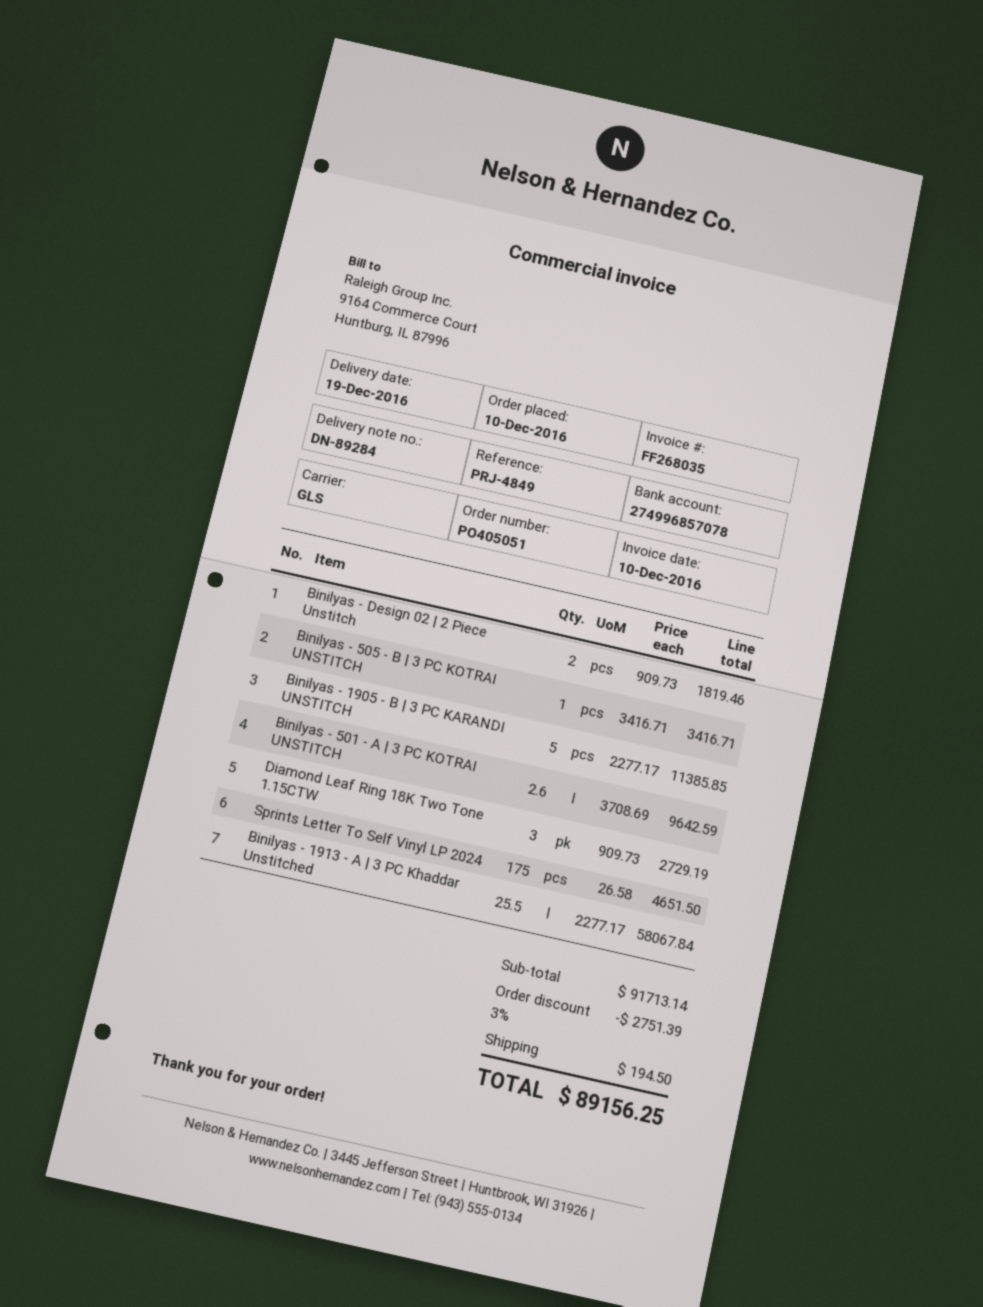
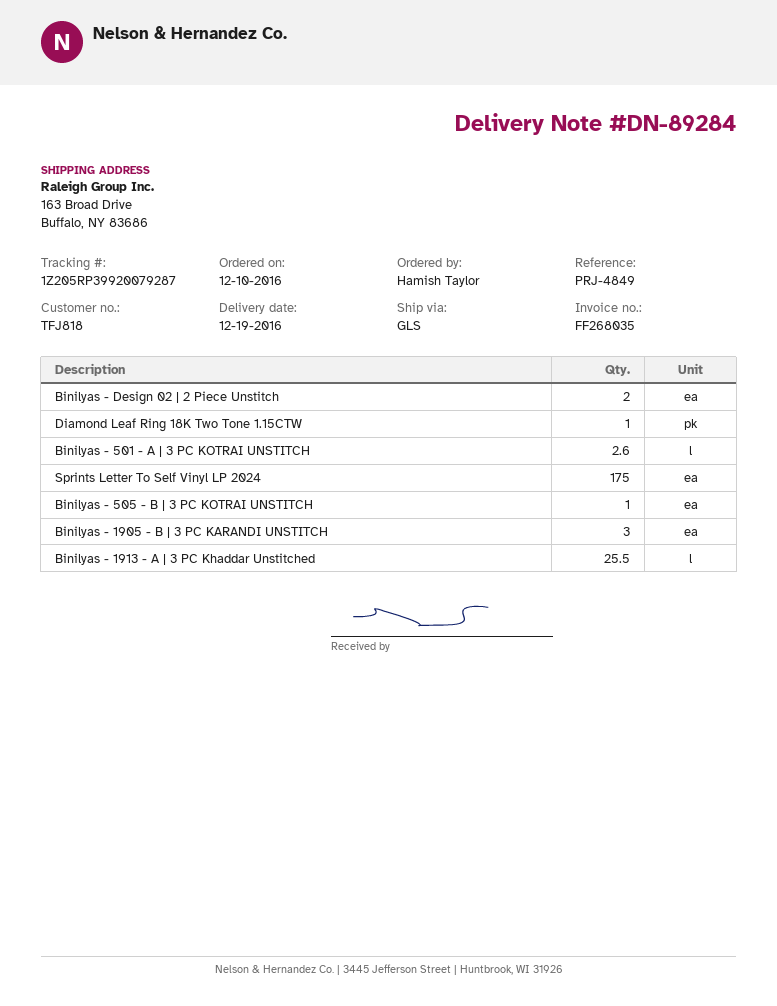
Binilyas - 1905 - B | 3 PC KARANDI UNSTITCH: 5 -> 3
Diamond Leaf Ring 18K Two Tone 1.15CTW: 3 -> 1

